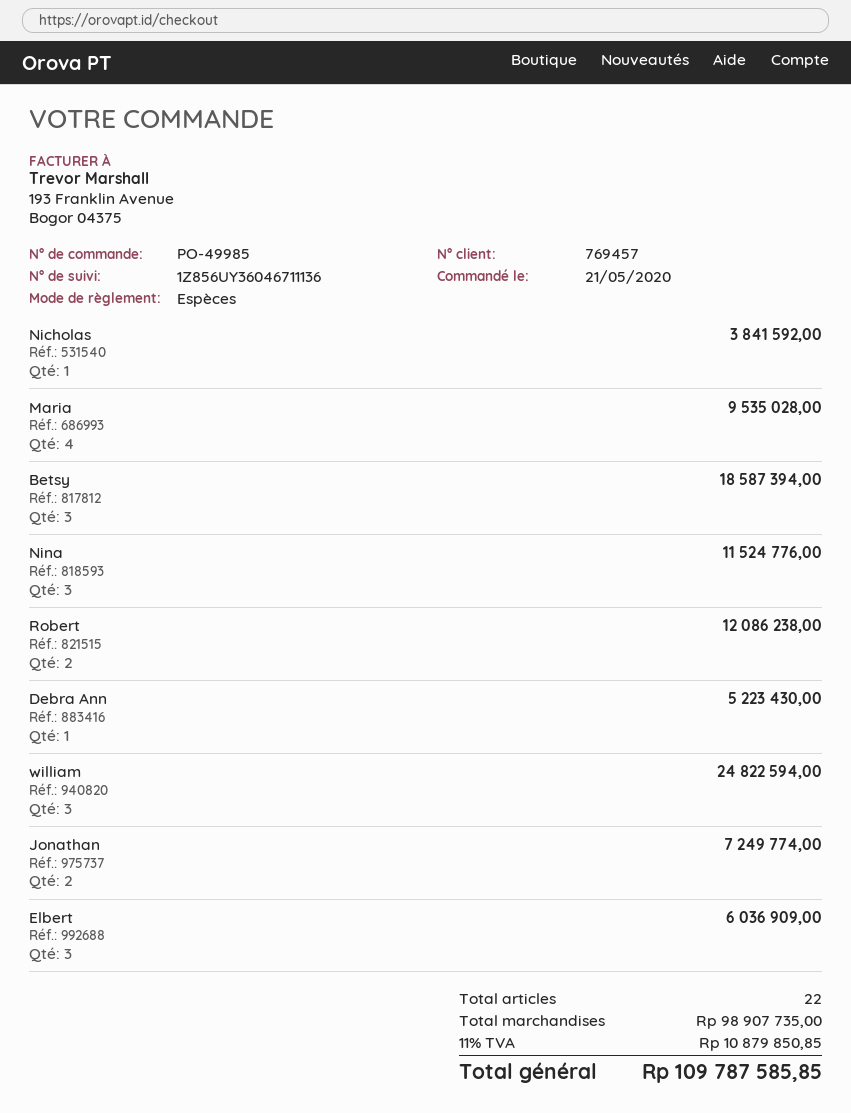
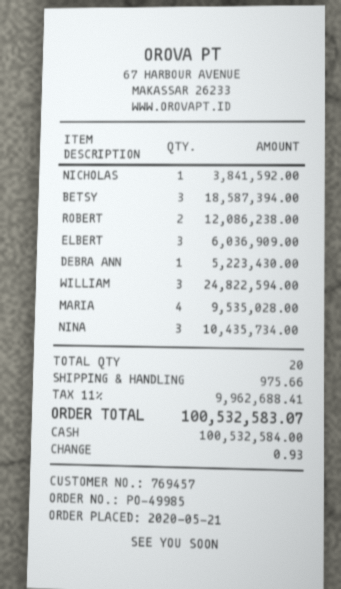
Nina: 3 for 11524776.00 -> 3 for 10435734.00
Jonathan: 2 for 7249774.00 -> none
total quantity: 22 -> 20
shipping: none -> 975.66
tax: 11% = 10879850.85 -> 11% = 9962688.41
total: 109787585.85 -> 100532583.07

